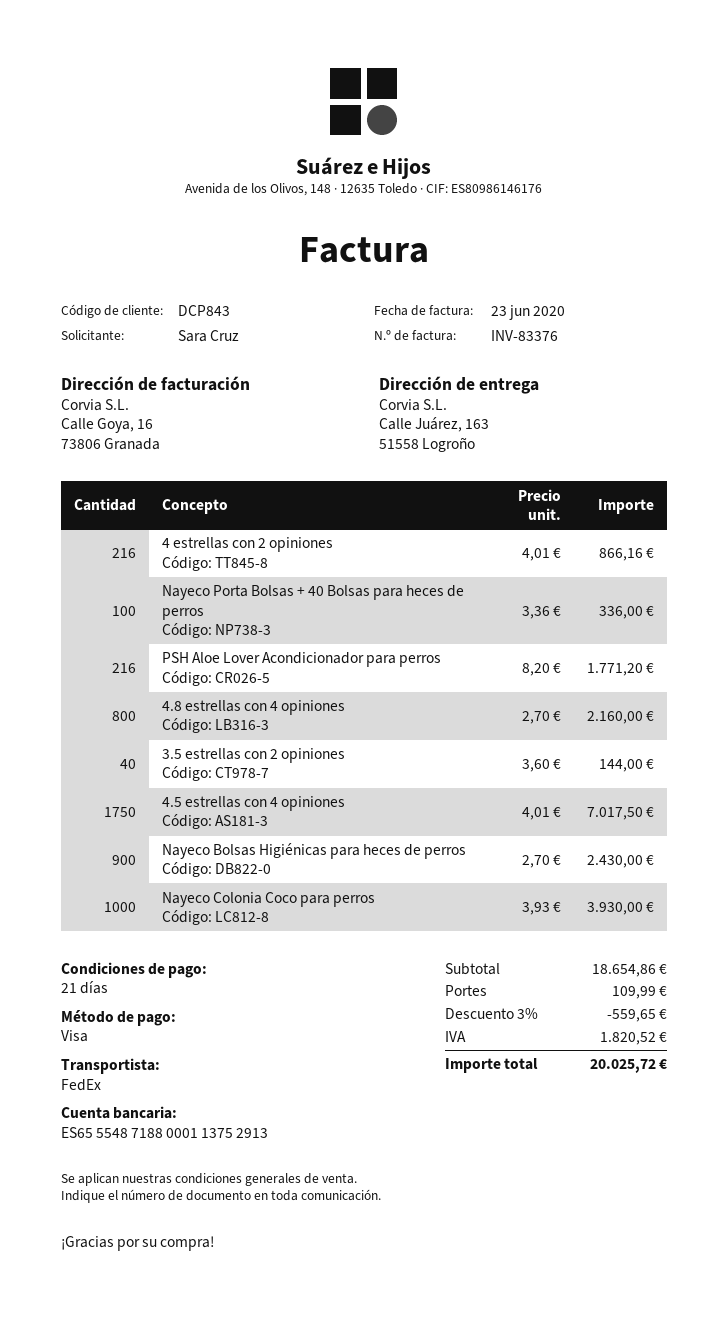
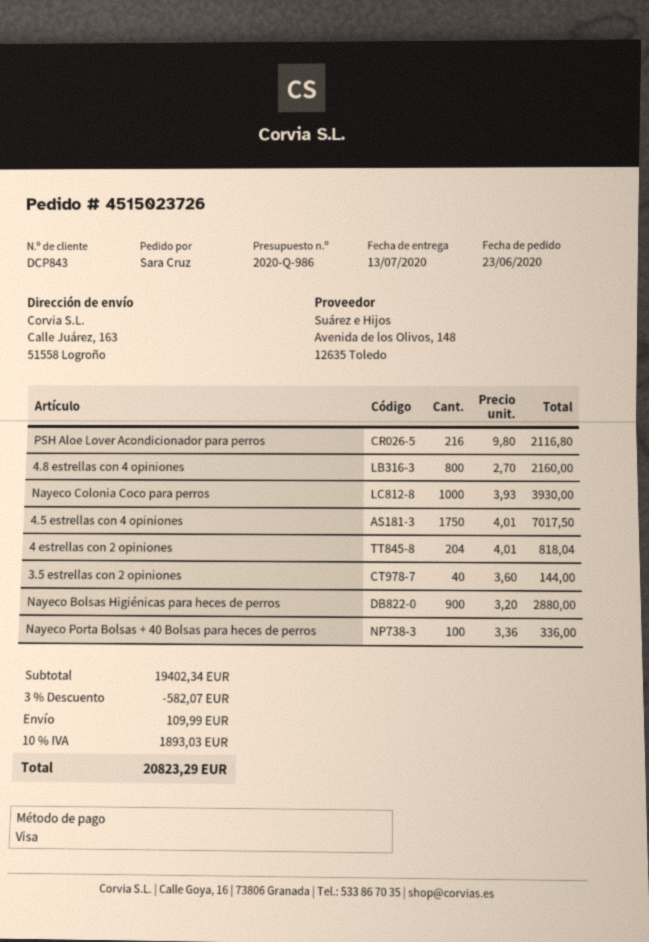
4 estrellas con 2 opiniones: 216 x 4.01 = 866.16 -> 204 x 4.01 = 818.04
PSH Aloe Lover Acondicionador para perros: 216 x 8.20 = 1771.20 -> 216 x 9.80 = 2116.80
Nayeco Bolsas Higiénicas para heces de perros: 900 x 2.70 = 2430.00 -> 900 x 3.20 = 2880.00
subtotal: 18654.86 -> 19402.34
discount: 3% = 559.65 -> 3% = 582.07
tax: 1820.52 -> 1893.03
total: 20025.72 -> 20823.29

